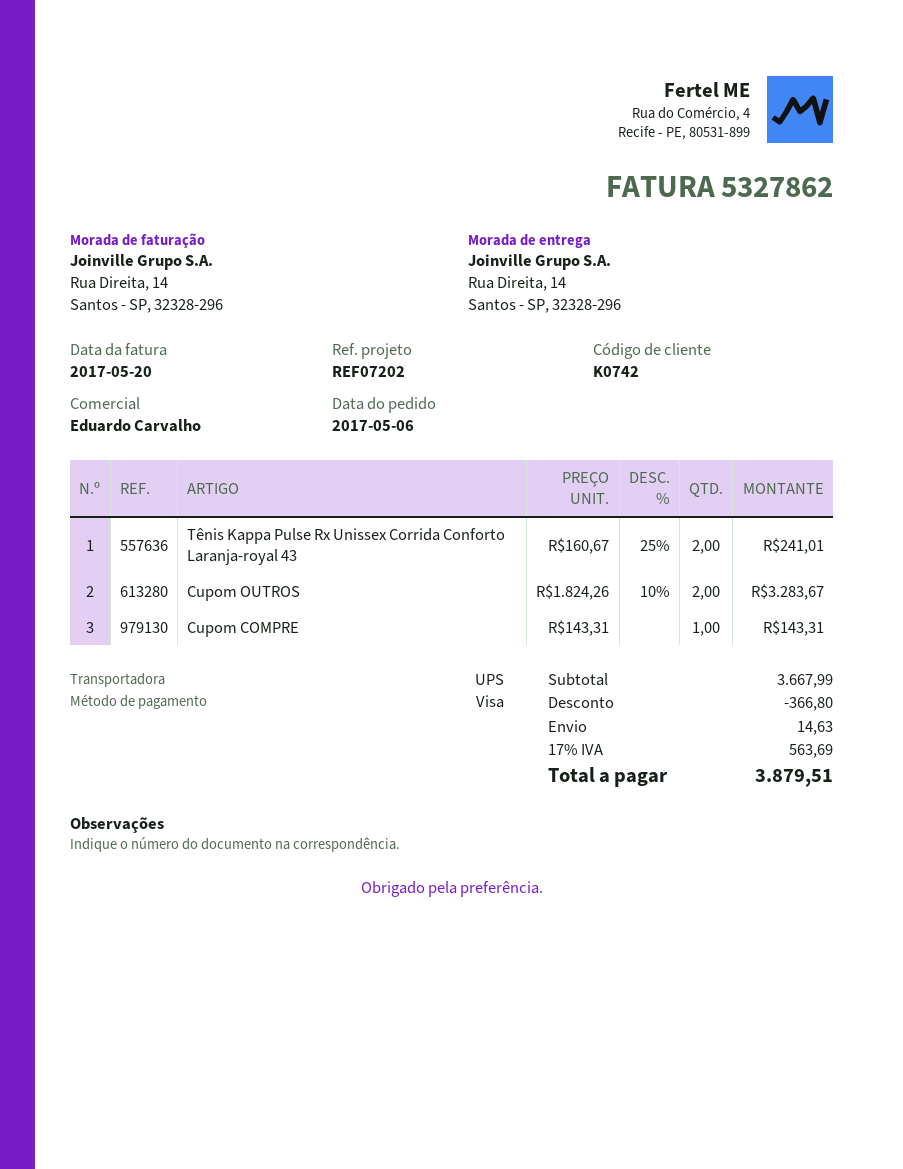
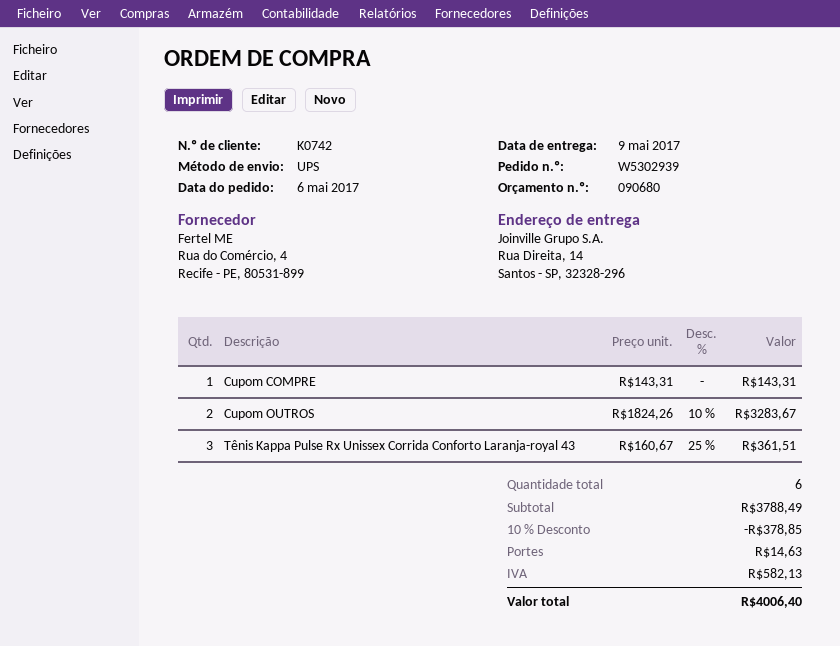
Tênis Kappa Pulse Rx Unissex Corrida Conforto Laranja-royal 43: 2 x 160.67 - 25% = 241.01 -> 3 x 160.67 - 25% = 361.51
subtotal: 3667.99 -> 3788.49
discount: 366.80 -> 378.85
tax: 563.69 -> 582.13
total: 3879.51 -> 4006.40

